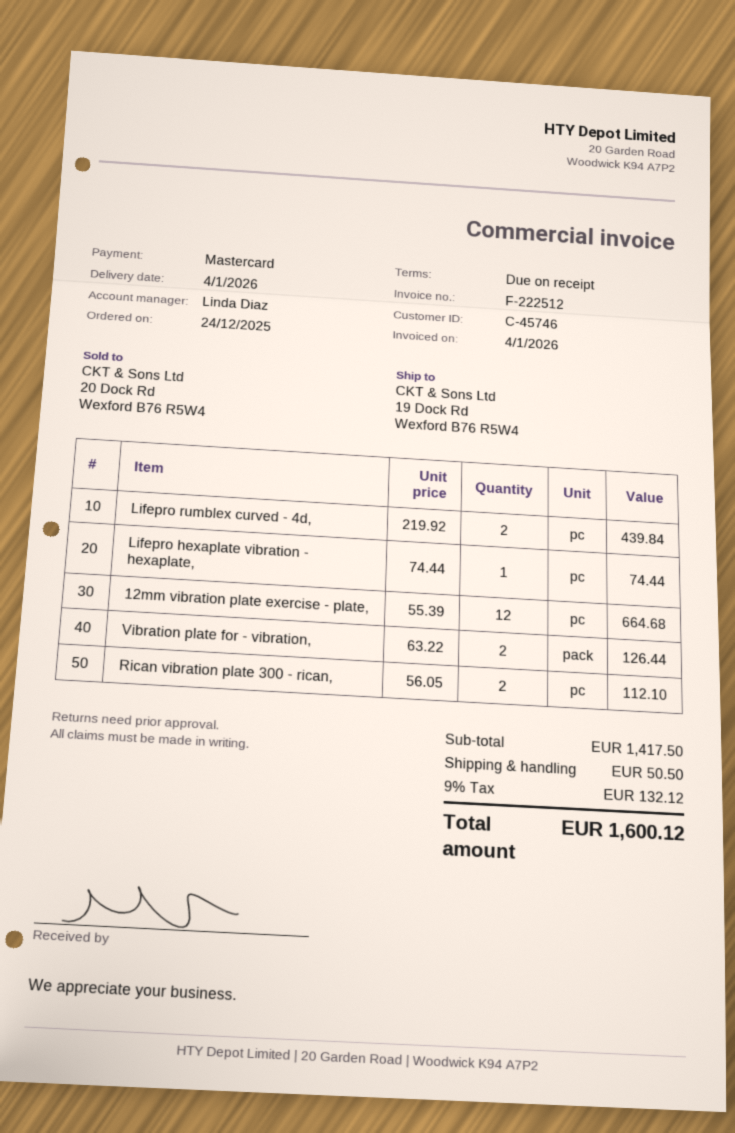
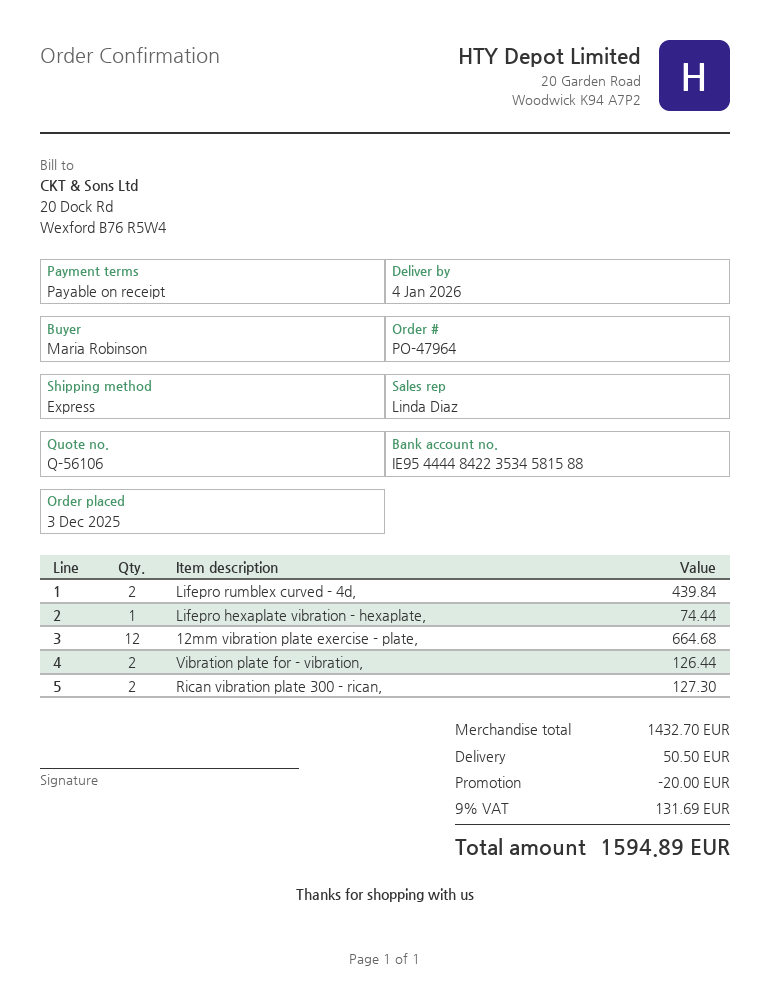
order date: 2025-12-24 -> 2025-12-03
Rican vibration plate 300 - rican,: 2 for 112.10 -> 2 for 127.30
subtotal: 1417.50 -> 1432.70
discount: none -> 20.00
tax: 9% = 132.12 -> 9% = 131.69
total: 1600.12 -> 1594.89

